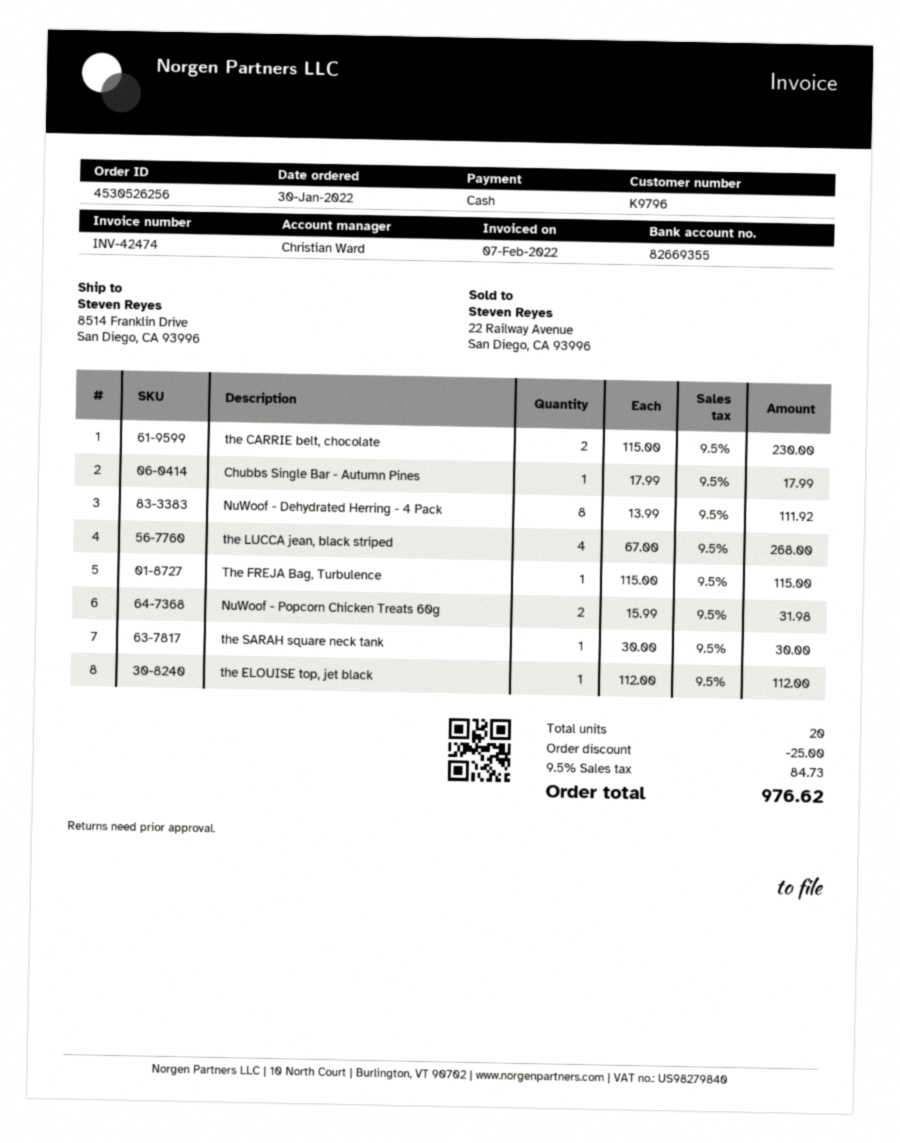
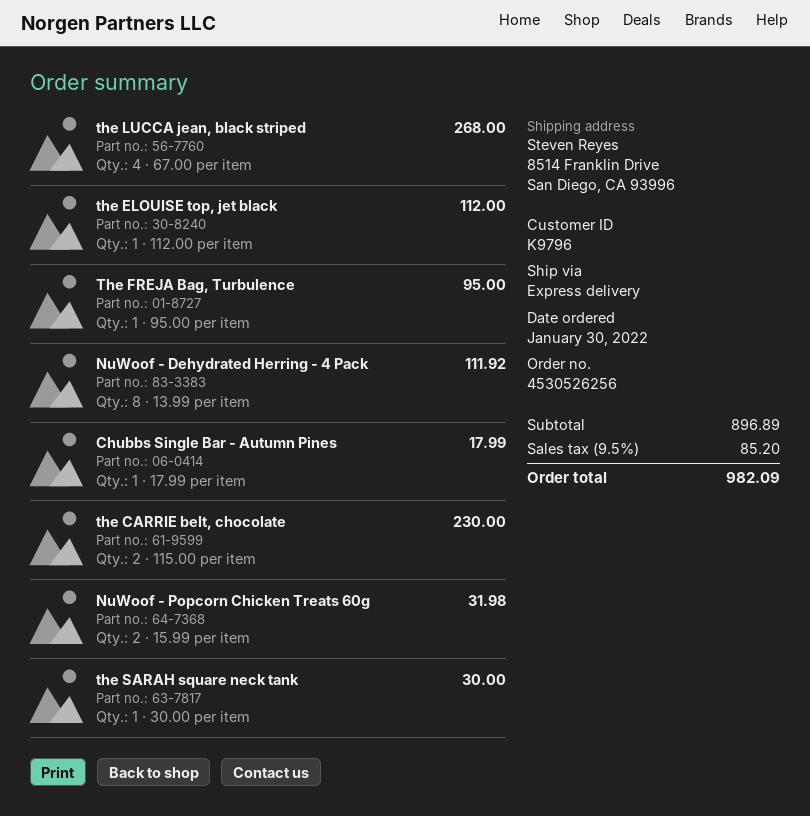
The FREJA Bag, Turbulence: 1 x 115.00 = 115.00 -> 1 x 95.00 = 95.00
discount: 25.00 -> none
tax: 9.5% = 84.73 -> 9.5% = 85.20
total: 976.62 -> 982.09

